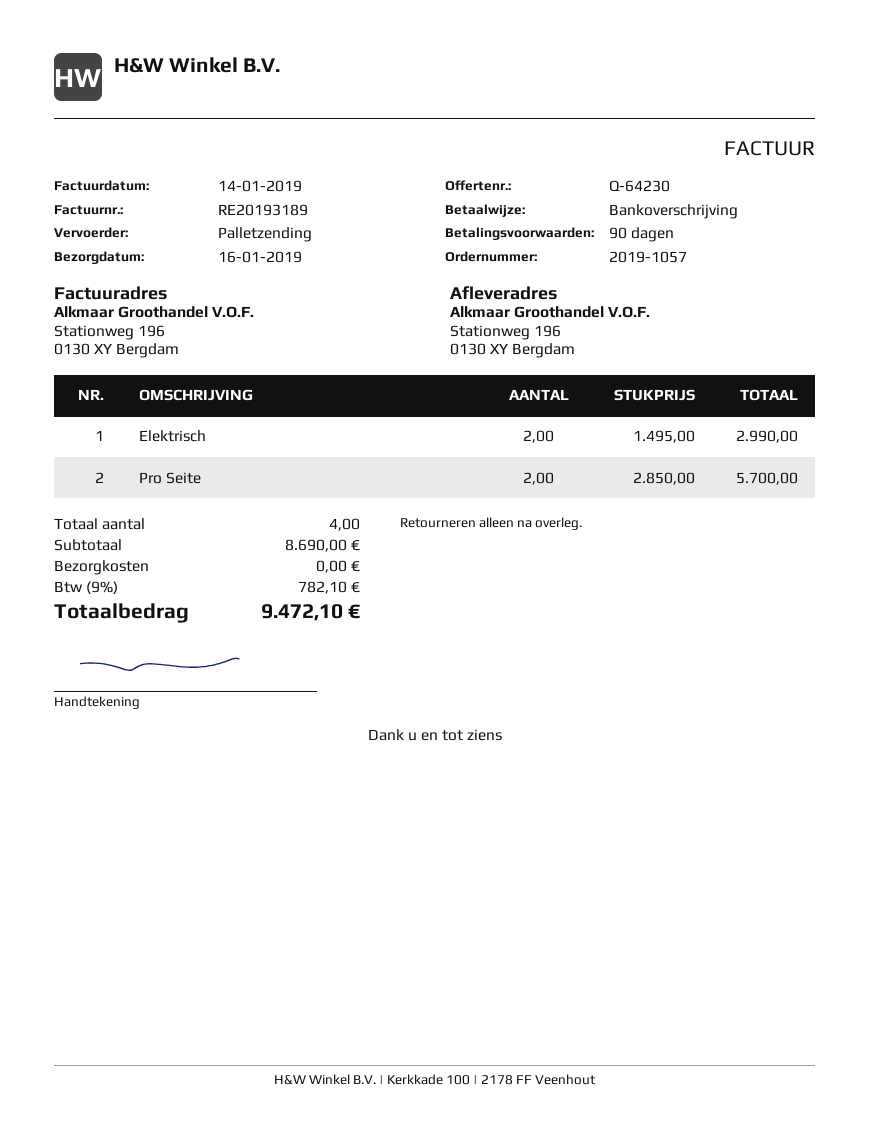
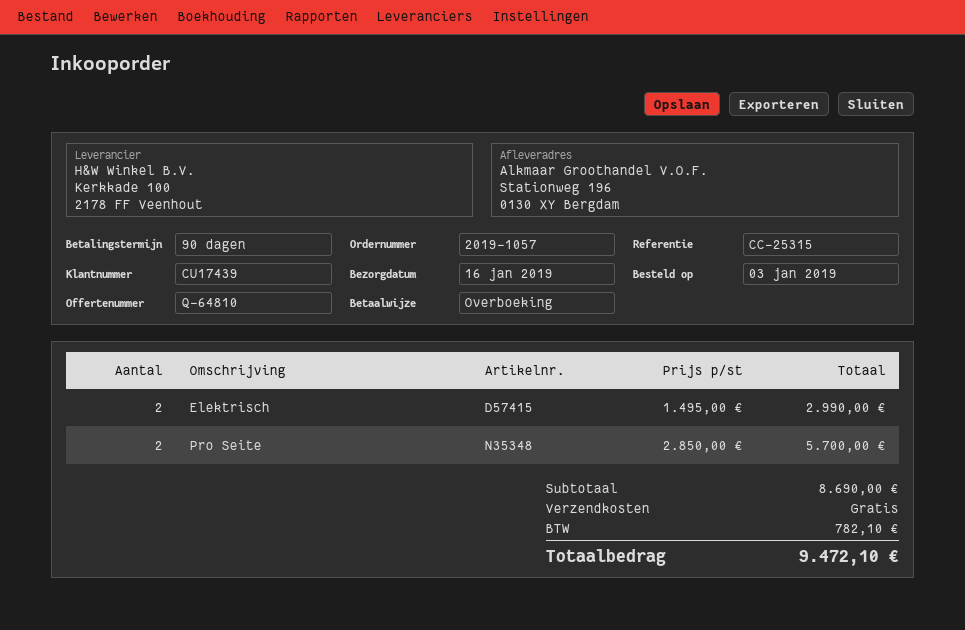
quote number: Q-64230 -> Q-64810

